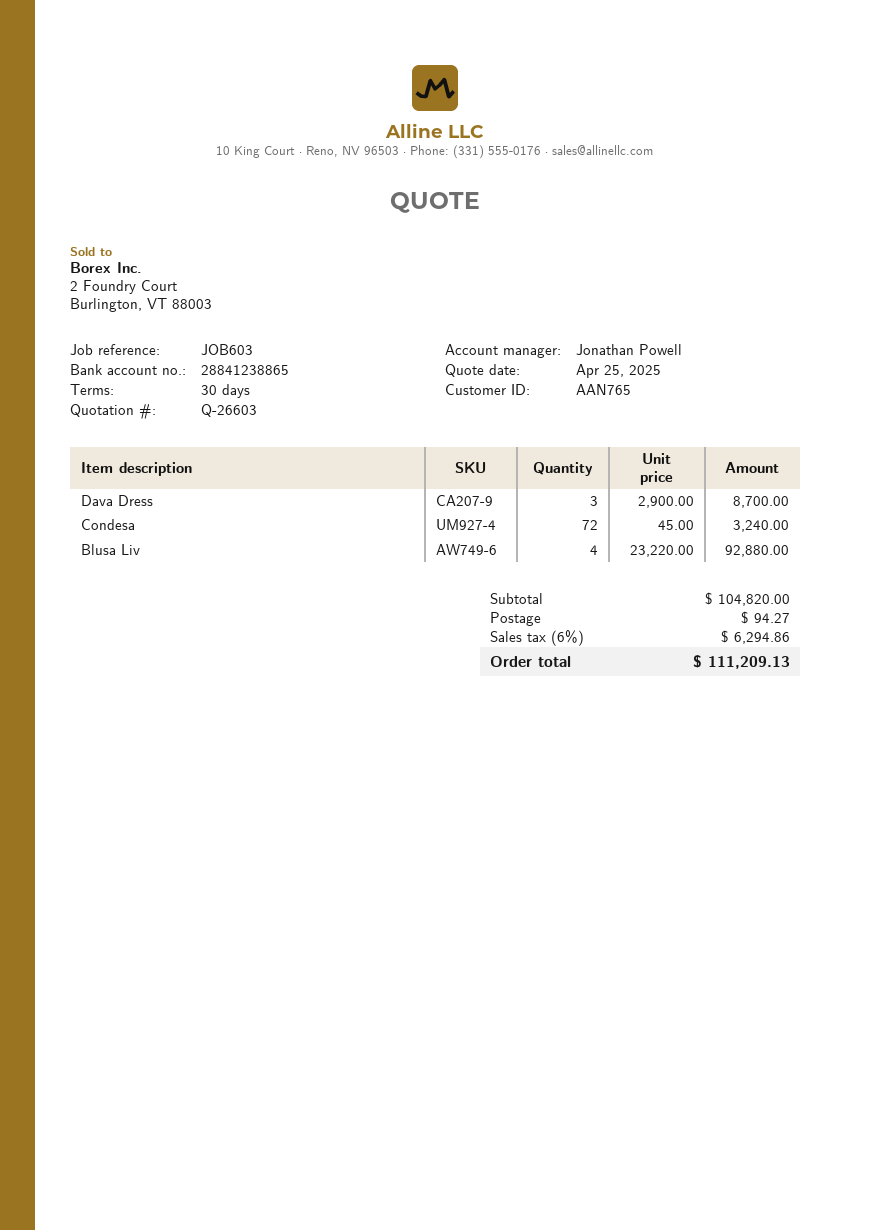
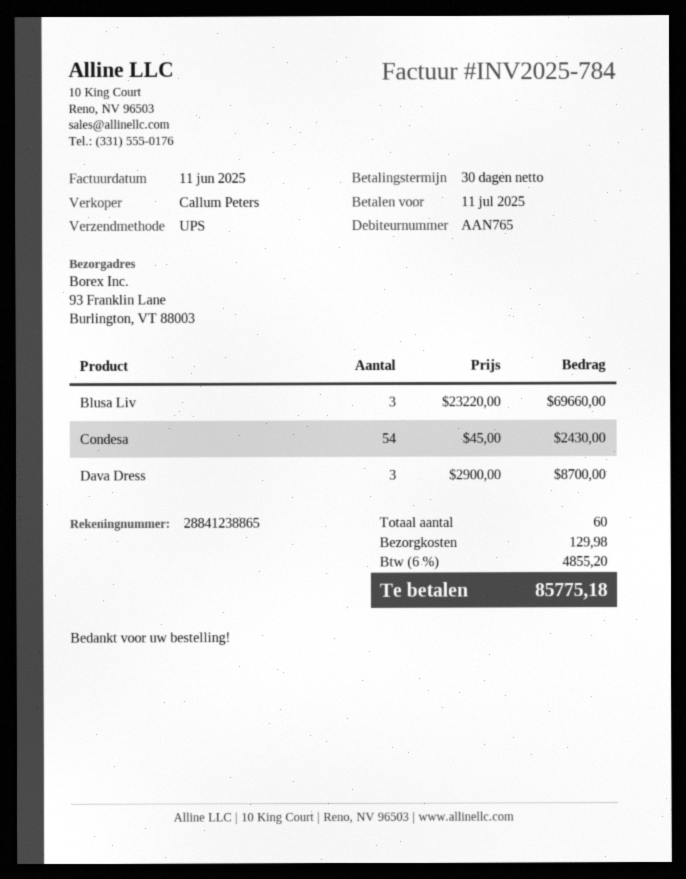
sales rep: Jonathan Powell -> Callum Peters
Condesa: 72 x 45.00 = 3240.00 -> 54 x 45.00 = 2430.00
Blusa Liv: 4 x 23220.00 = 92880.00 -> 3 x 23220.00 = 69660.00
shipping: 94.27 -> 129.98
tax: 6% = 6294.86 -> 6% = 4855.20
total: 111209.13 -> 85775.18

